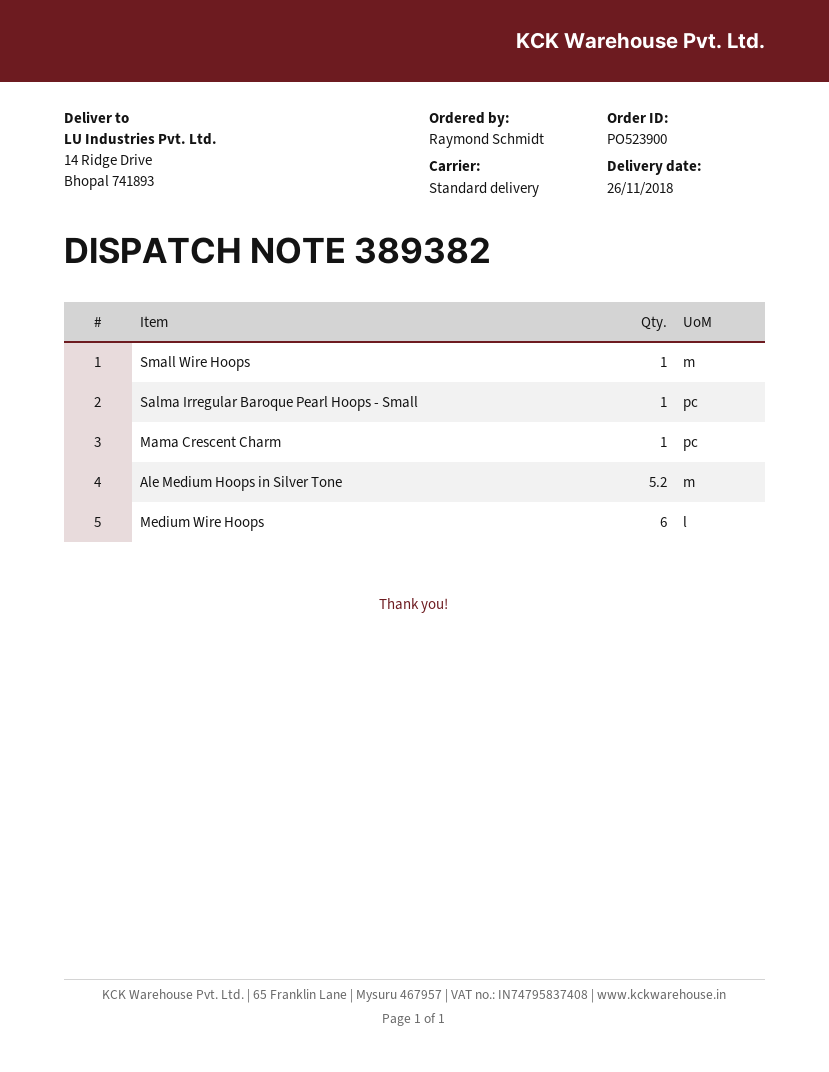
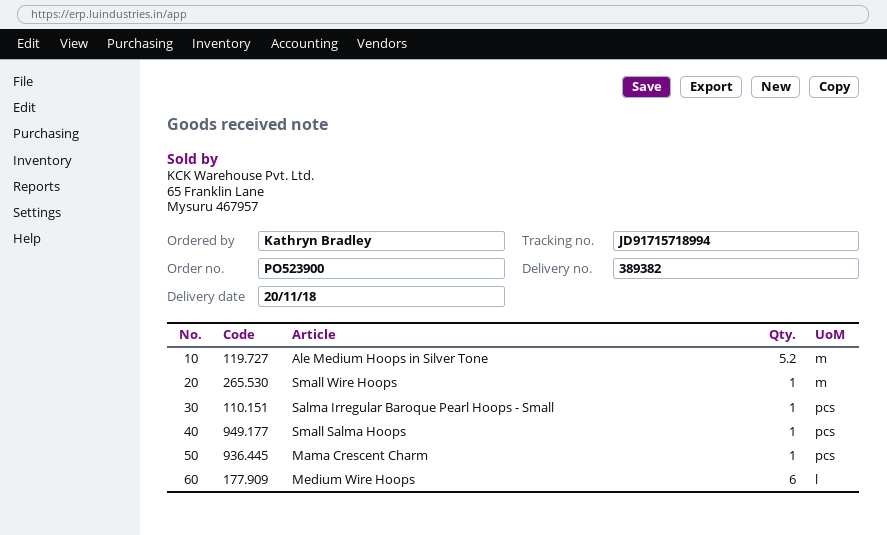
delivery date: 2018-11-26 -> 2018-11-20
ordered by: Raymond Schmidt -> Kathryn Bradley
Small Salma Hoops: none -> 1

